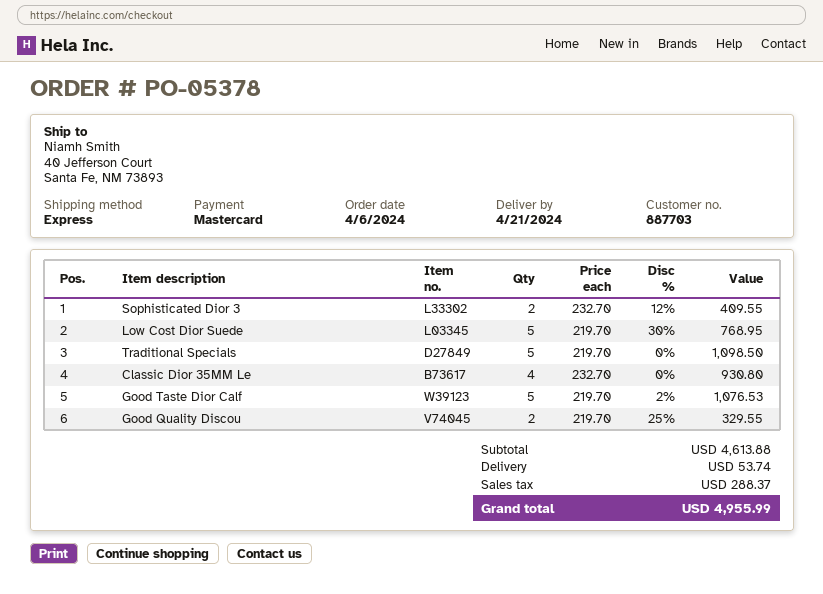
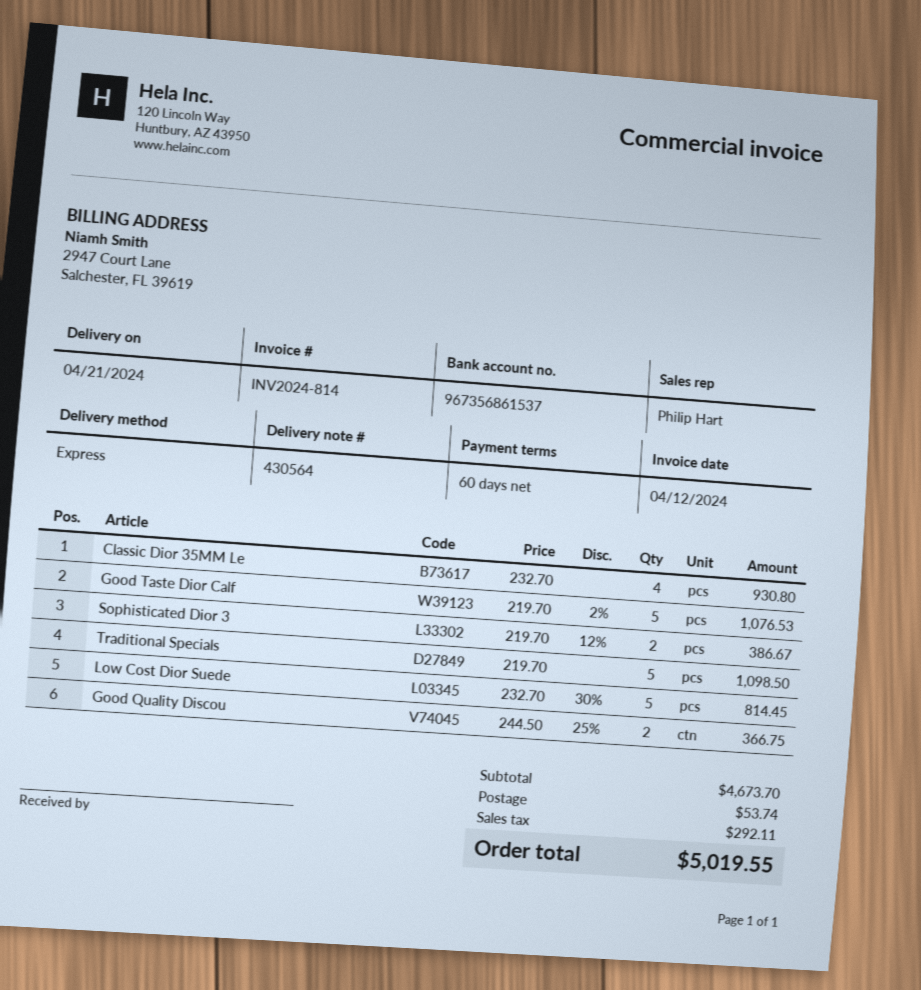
Sophisticated Dior 3: 2 x 232.70 - 12% = 409.55 -> 2 x 219.70 - 12% = 386.67
Low Cost Dior Suede: 5 x 219.70 - 30% = 768.95 -> 5 x 232.70 - 30% = 814.45
Good Quality Discou: 2 x 219.70 - 25% = 329.55 -> 2 x 244.50 - 25% = 366.75
subtotal: 4613.88 -> 4673.70
tax: 288.37 -> 292.11
total: 4955.99 -> 5019.55

